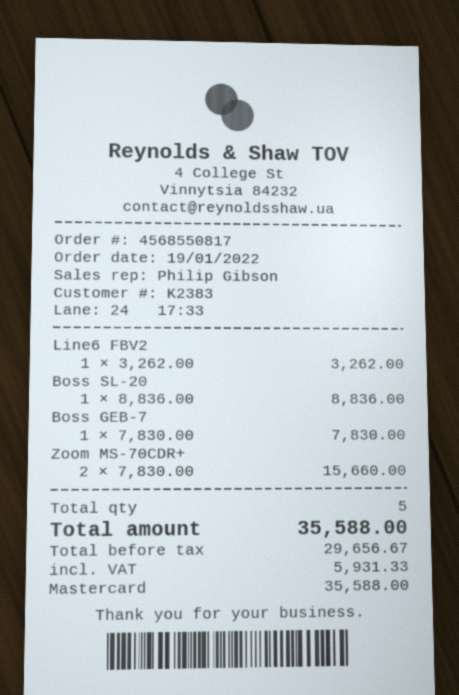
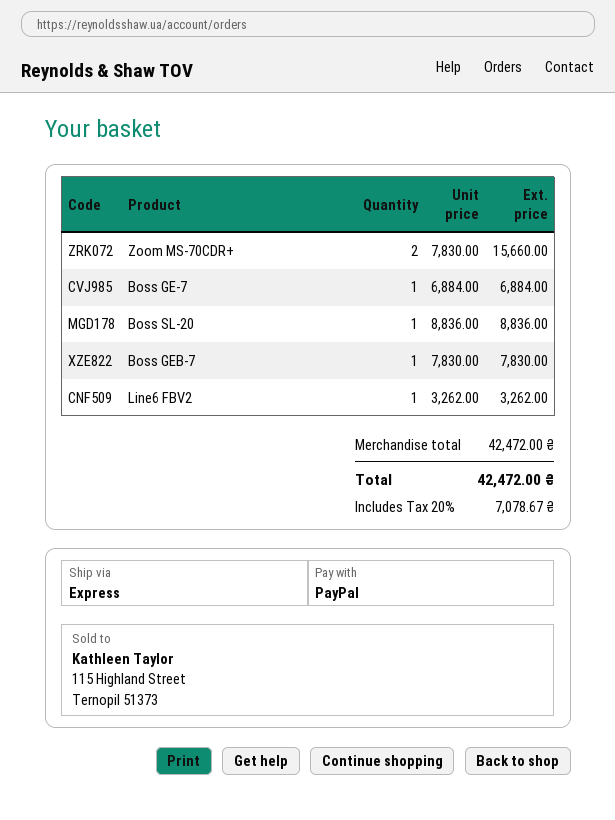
payment method: Mastercard -> PayPal
Boss GE-7: none -> 1 x 6884.00 = 6884.00
tax: 5931.33 -> 7078.67
total: 35588.00 -> 42472.00

